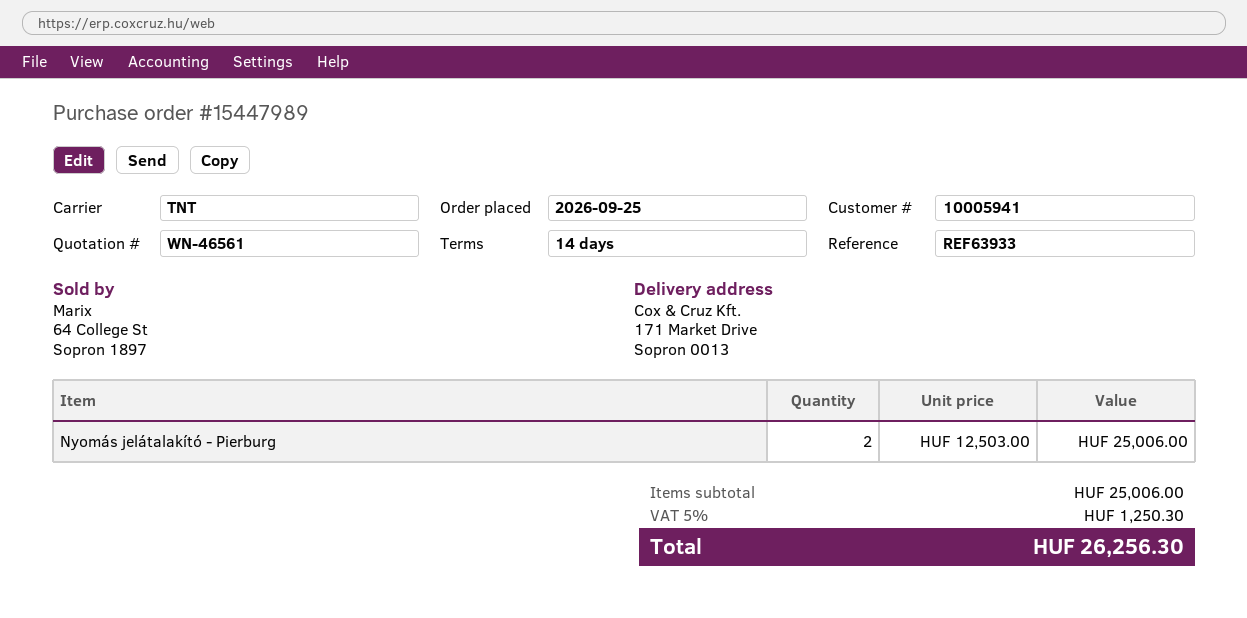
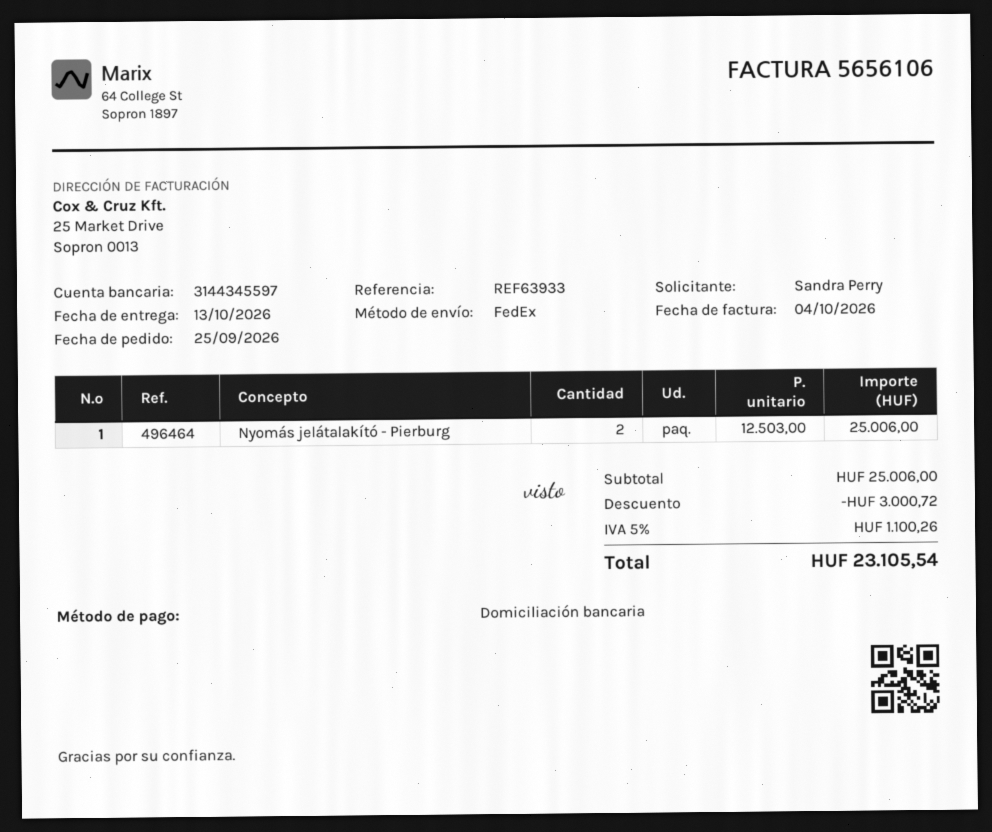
shipping method: TNT -> FedEx
discount: none -> 3000.72
tax: 5% = 1250.30 -> 5% = 1100.26
total: 26256.30 -> 23105.54

